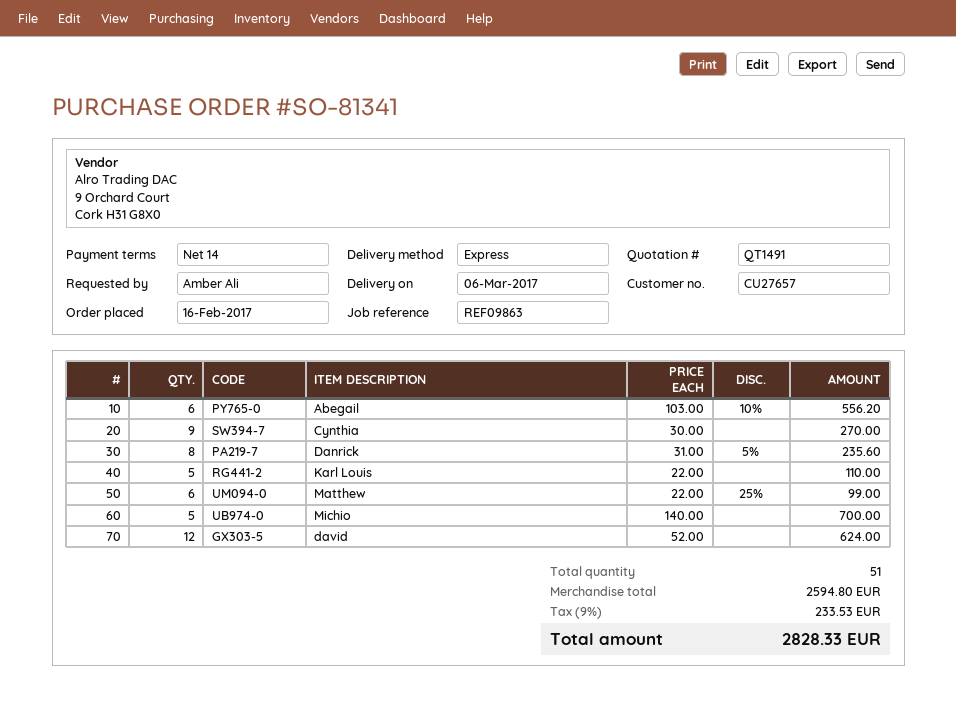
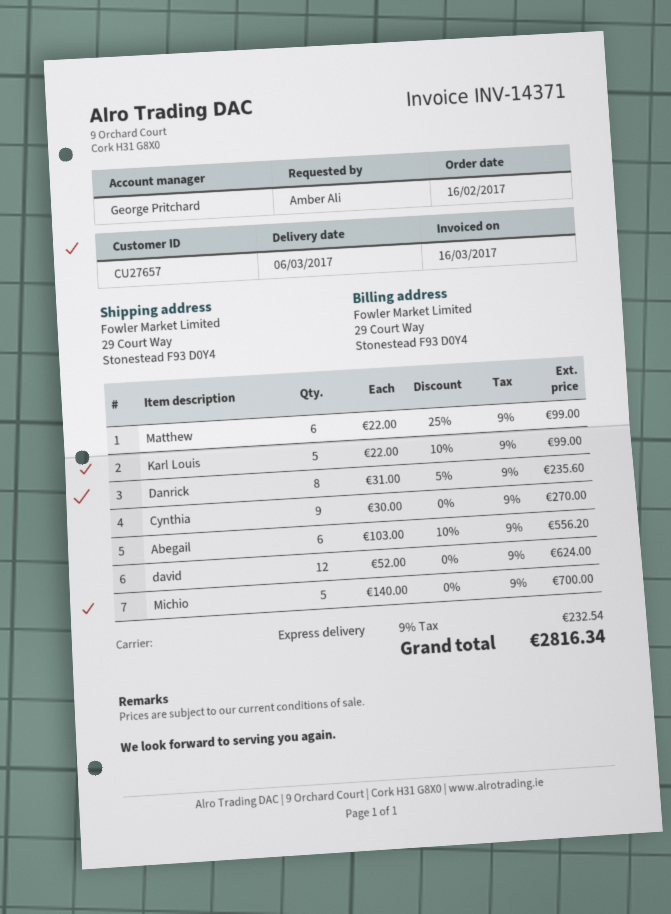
Karl Louis: 5 x 22.00 = 110.00 -> 5 x 22.00 - 10% = 99.00
tax: 9% = 233.53 -> 9% = 232.54
total: 2828.33 -> 2816.34

